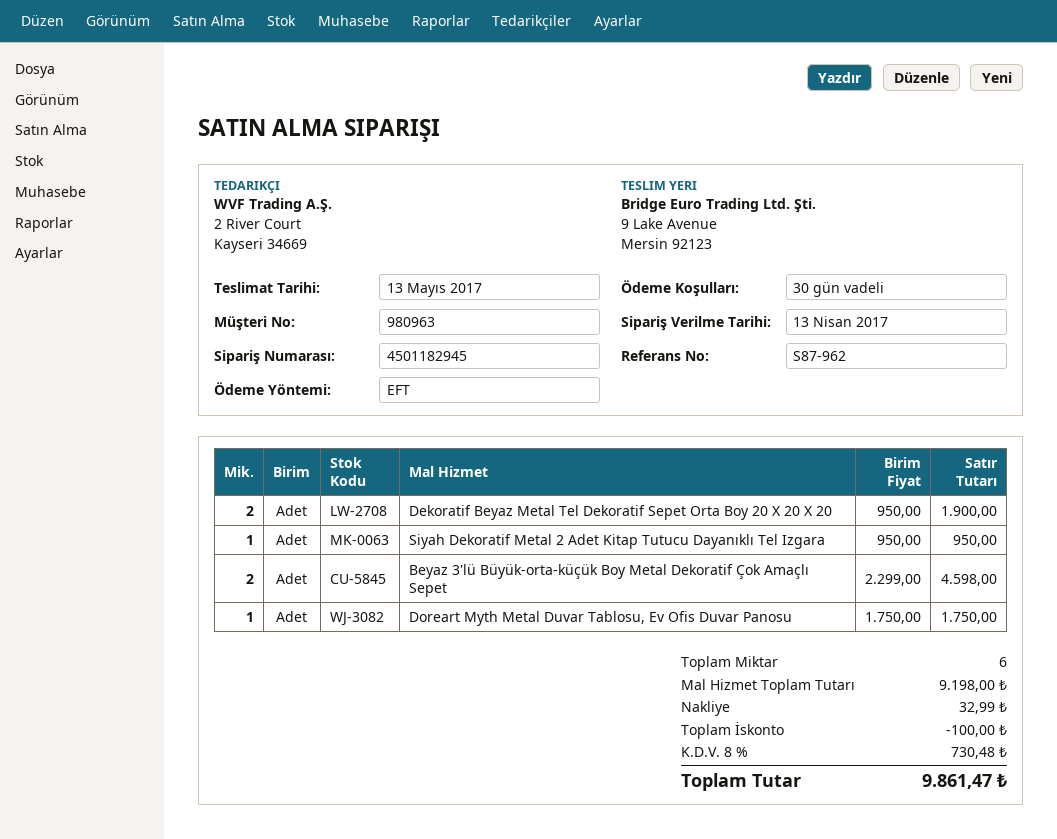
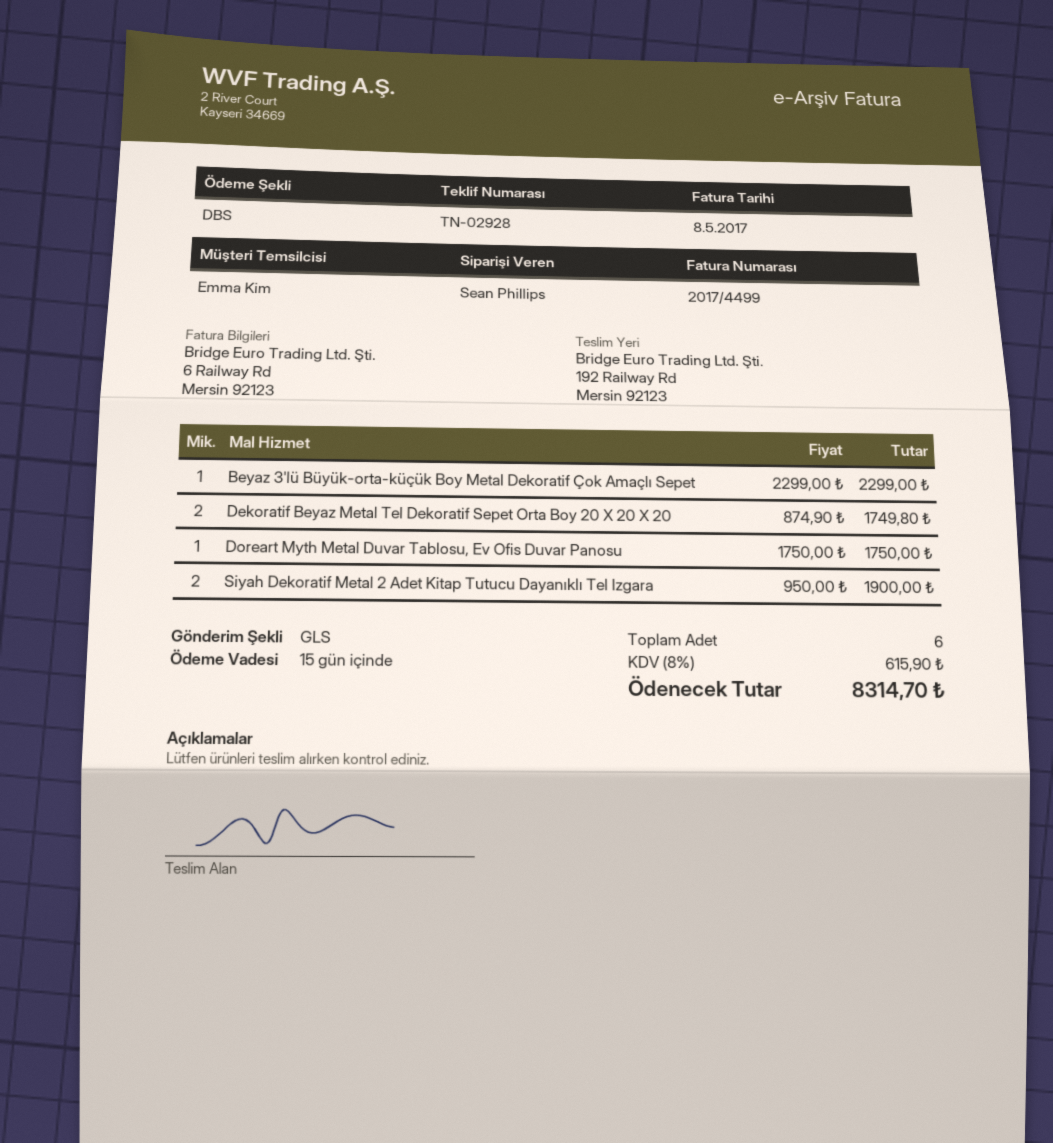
payment terms: 30 days -> 15 days
payment method: bank transfer -> direct debit
ship to: 9 Lake Avenue, Mersin 92123 -> 192 Railway Rd, Mersin 92123
Dekoratif Beyaz Metal Tel Dekoratif Sepet Orta Boy 20 X 20 X 20: 2 x 950.00 = 1900.00 -> 2 x 874.90 = 1749.80
Siyah Dekoratif Metal 2 Adet Kitap Tutucu Dayanıklı Tel Izgara: 1 x 950.00 = 950.00 -> 2 x 950.00 = 1900.00
Beyaz 3'lü Büyük-orta-küçük Boy Metal Dekoratif Çok Amaçlı Sepet: 2 x 2299.00 = 4598.00 -> 1 x 2299.00 = 2299.00
discount: 100.00 -> none
shipping: 32.99 -> none
tax: 8% = 730.48 -> 8% = 615.90
total: 9861.47 -> 8314.70

